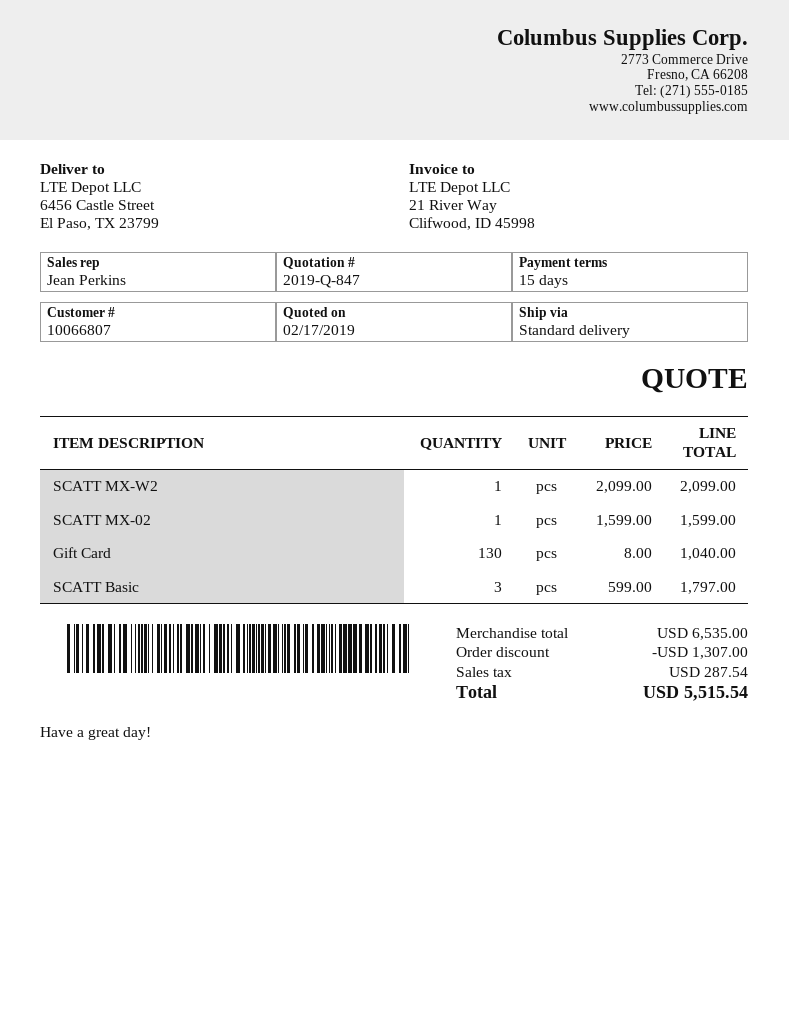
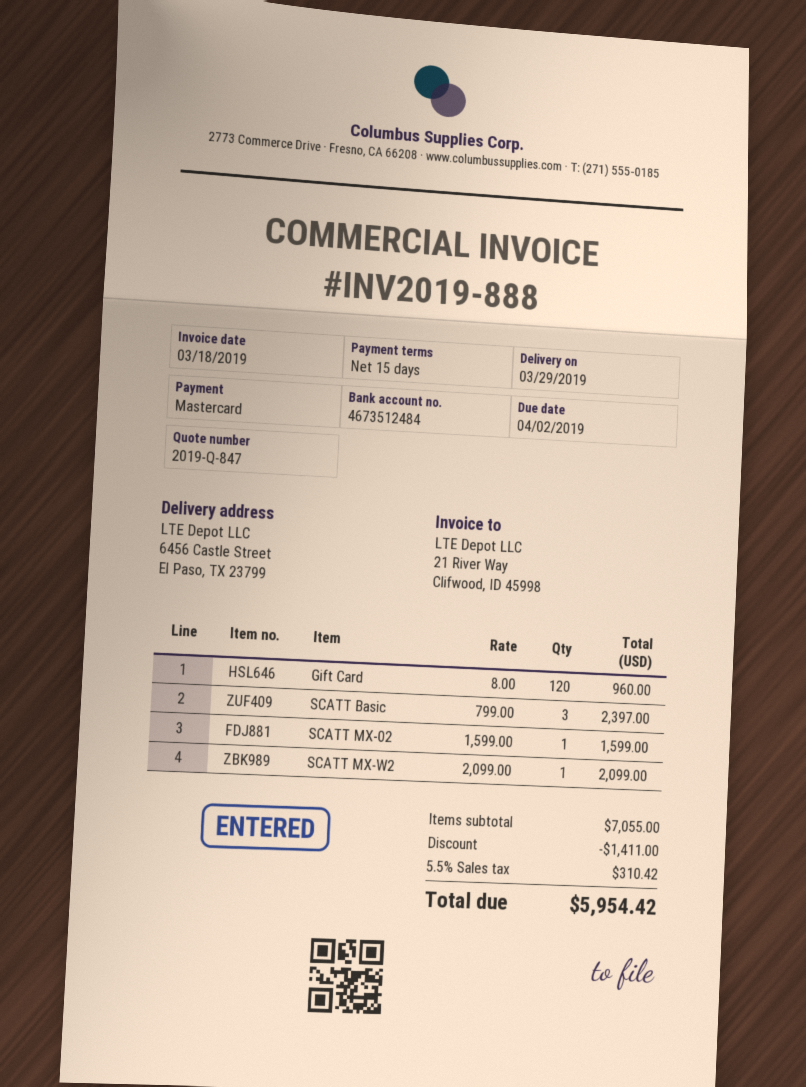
Gift Card: 130 x 8.00 = 1040.00 -> 120 x 8.00 = 960.00
SCATT Basic: 3 x 599.00 = 1797.00 -> 3 x 799.00 = 2397.00
subtotal: 6535.00 -> 7055.00
discount: 1307.00 -> 1411.00
tax: 287.54 -> 310.42
total: 5515.54 -> 5954.42

